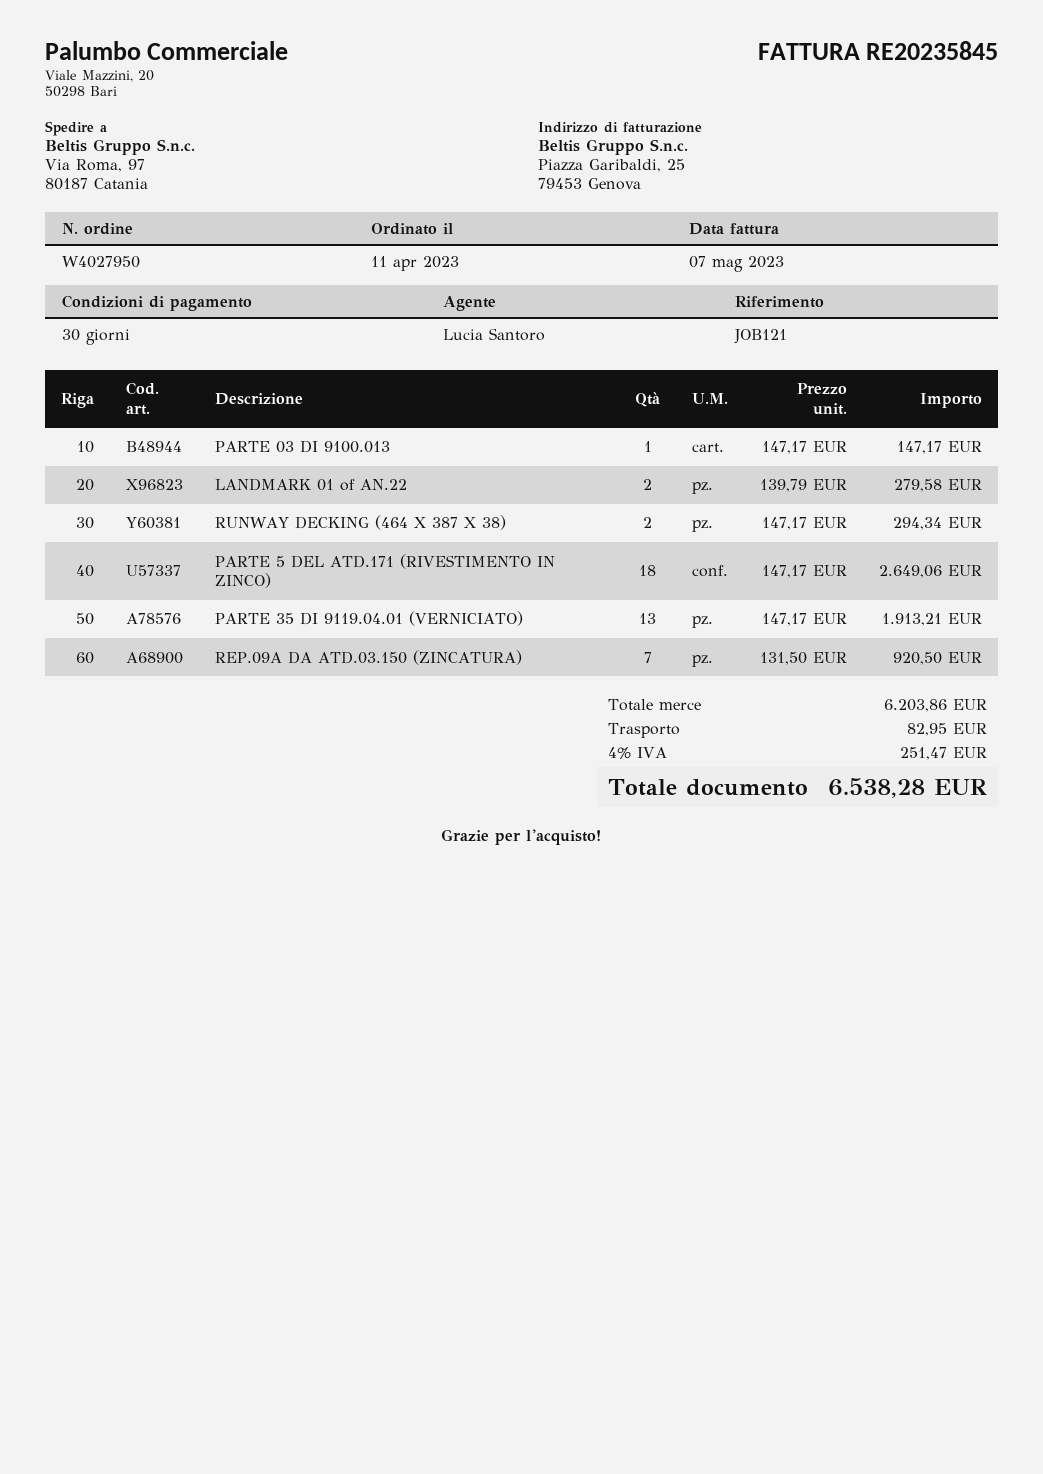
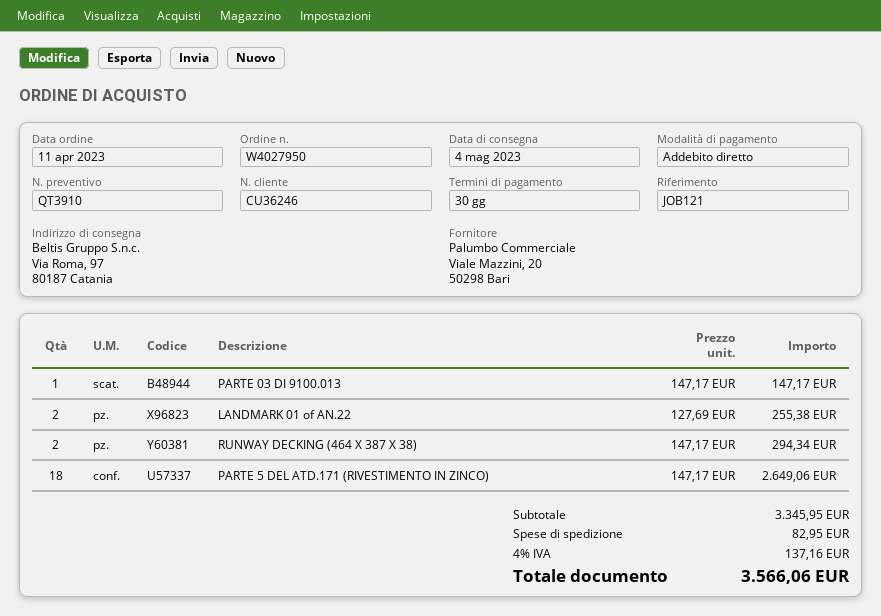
LANDMARK 01 of AN.22: 2 x 139.79 = 279.58 -> 2 x 127.69 = 255.38
PARTE 35 DI 9119.04.01 (VERNICIATO): 13 x 147.17 = 1913.21 -> none
REP.09A DA ATD.03.150 (ZINCATURA): 7 x 131.50 = 920.50 -> none
subtotal: 6203.86 -> 3345.95
tax: 4% = 251.47 -> 4% = 137.16
total: 6538.28 -> 3566.06

